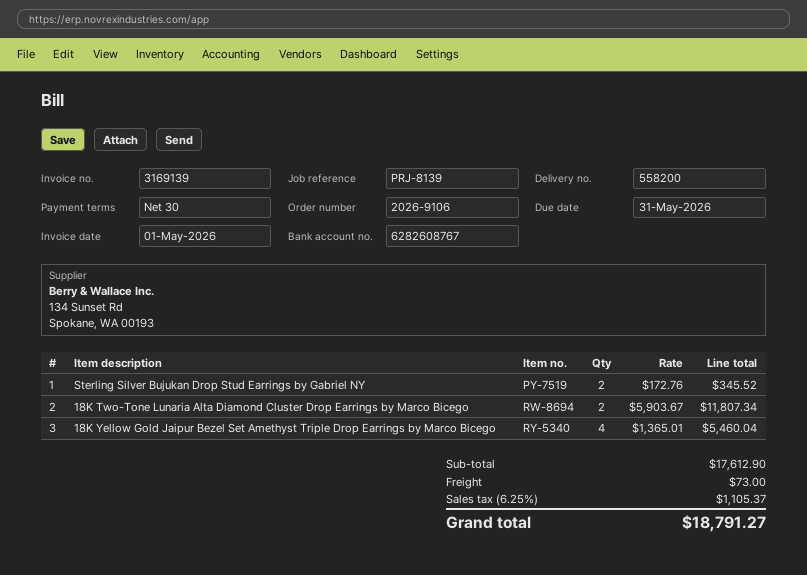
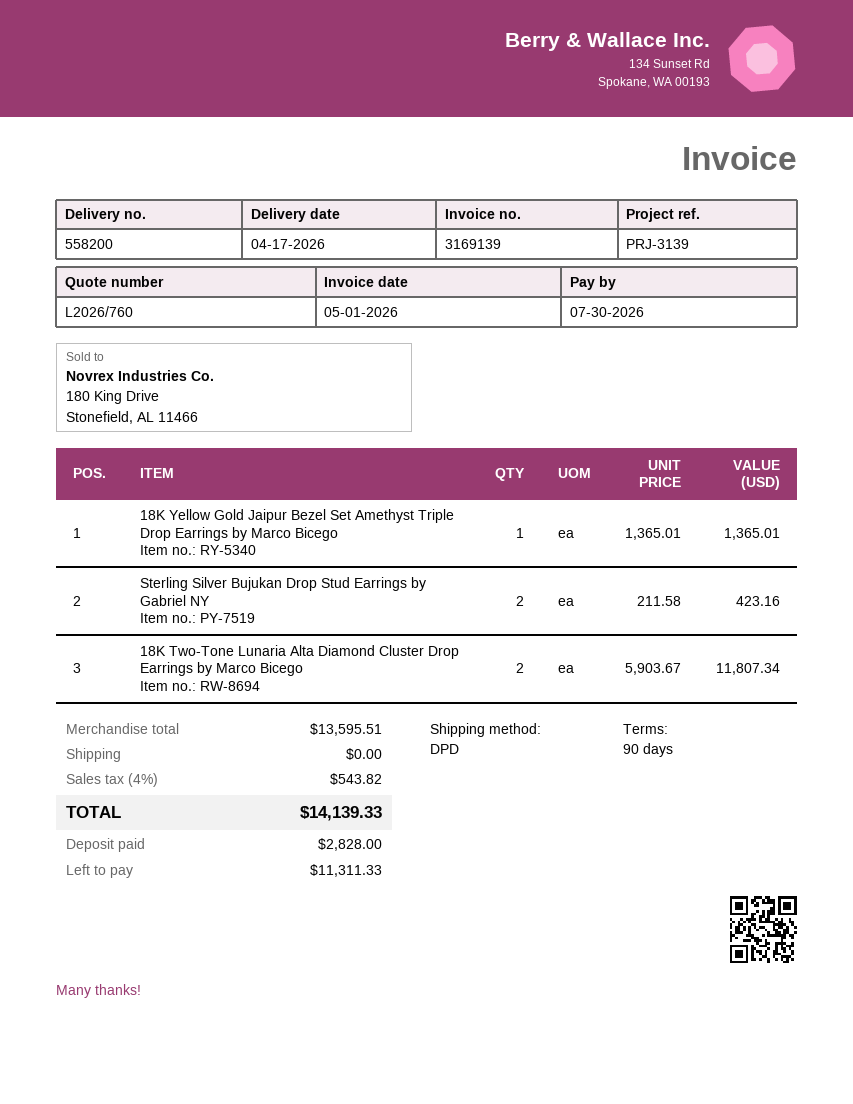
payment terms: 30 days -> 90 days
due date: 2026-05-31 -> 2026-07-30
reference: PRJ-8139 -> PRJ-3139
Sterling Silver Bujukan Drop Stud Earrings by Gabriel NY: 2 x 172.76 = 345.52 -> 2 x 211.58 = 423.16
18K Yellow Gold Jaipur Bezel Set Amethyst Triple Drop Earrings by Marco Bicego: 4 x 1365.01 = 5460.04 -> 1 x 1365.01 = 1365.01
subtotal: 17612.90 -> 13595.51
shipping: 73.00 -> 0.00
tax: 6.25% = 1105.37 -> 4% = 543.82
total: 18791.27 -> 14139.33

